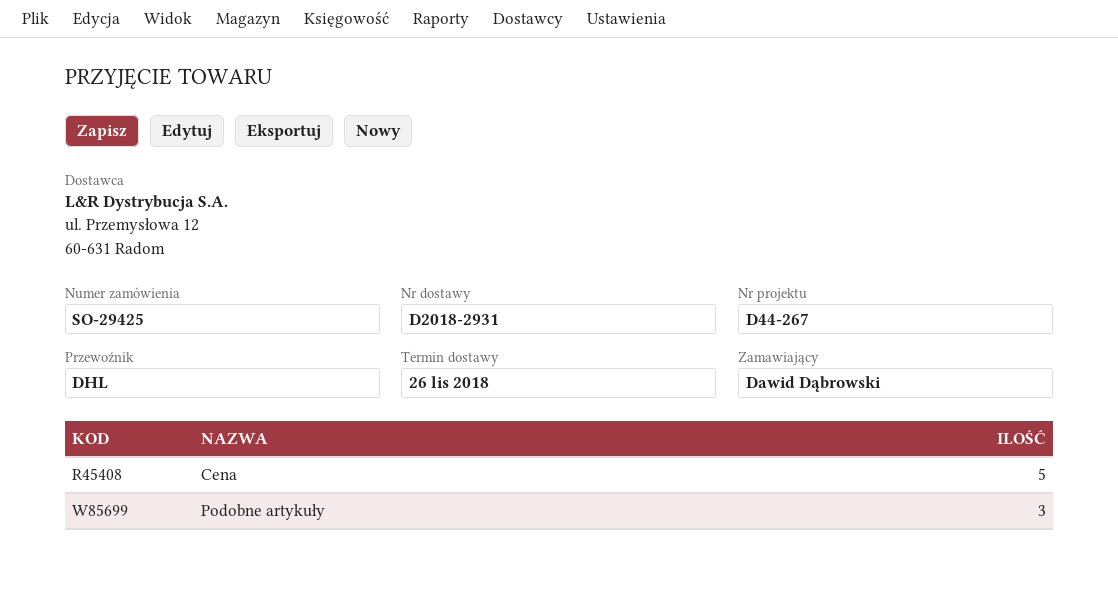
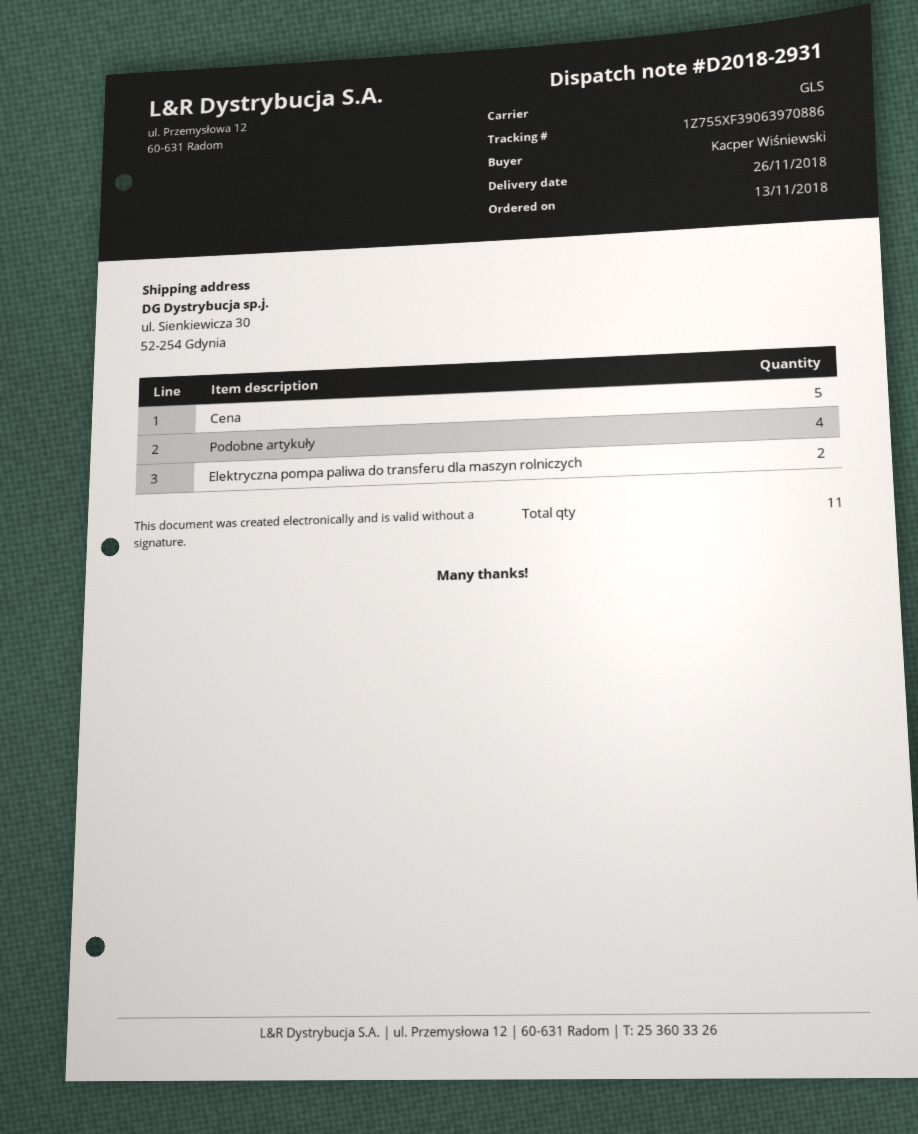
ordered by: Dawid Dąbrowski -> Kacper Wiśniewski
shipping method: DHL -> GLS
Podobne artykuły: 3 -> 4
Elektryczna pompa paliwa do transferu dla maszyn rolniczych: none -> 2

